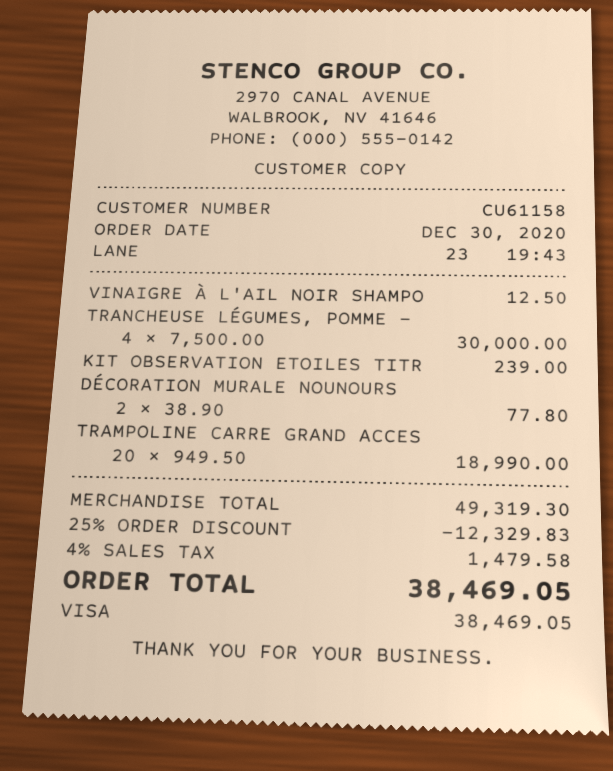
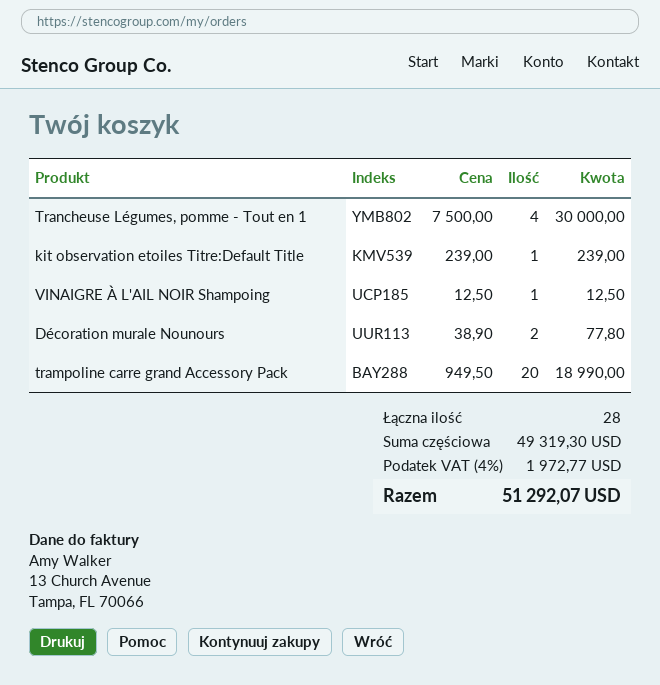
discount: 25% = 12329.83 -> none
tax: 4% = 1479.58 -> 4% = 1972.77
total: 38469.05 -> 51292.07

